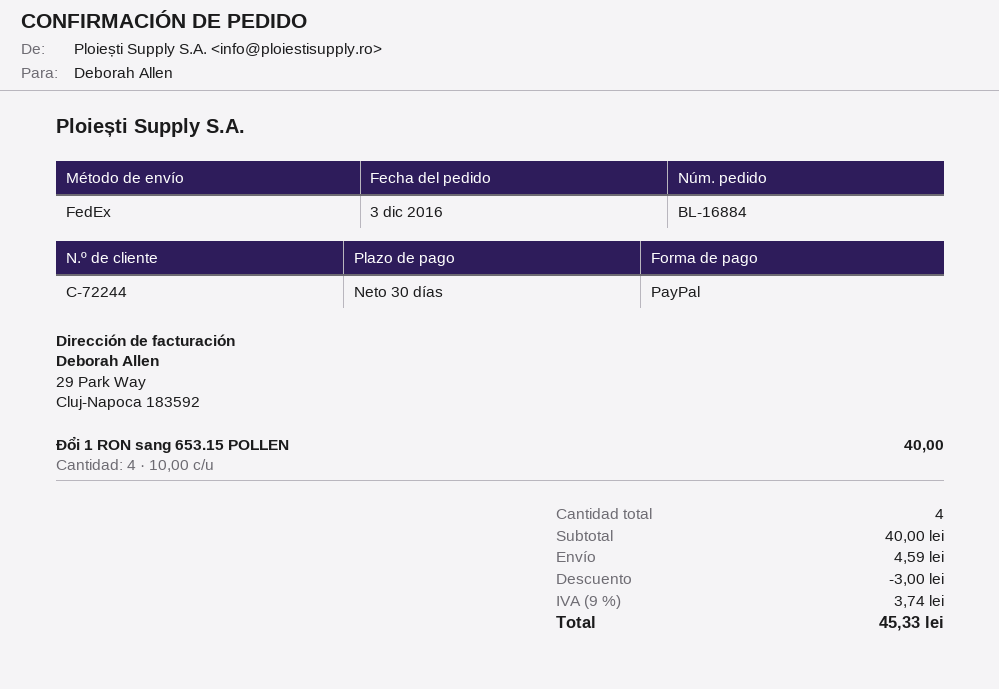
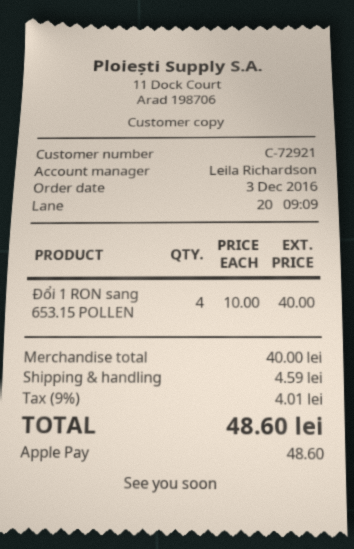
customer number: C-72244 -> C-72921
payment method: PayPal -> Apple Pay
discount: 3.00 -> none
tax: 9% = 3.74 -> 9% = 4.01
total: 45.33 -> 48.60

